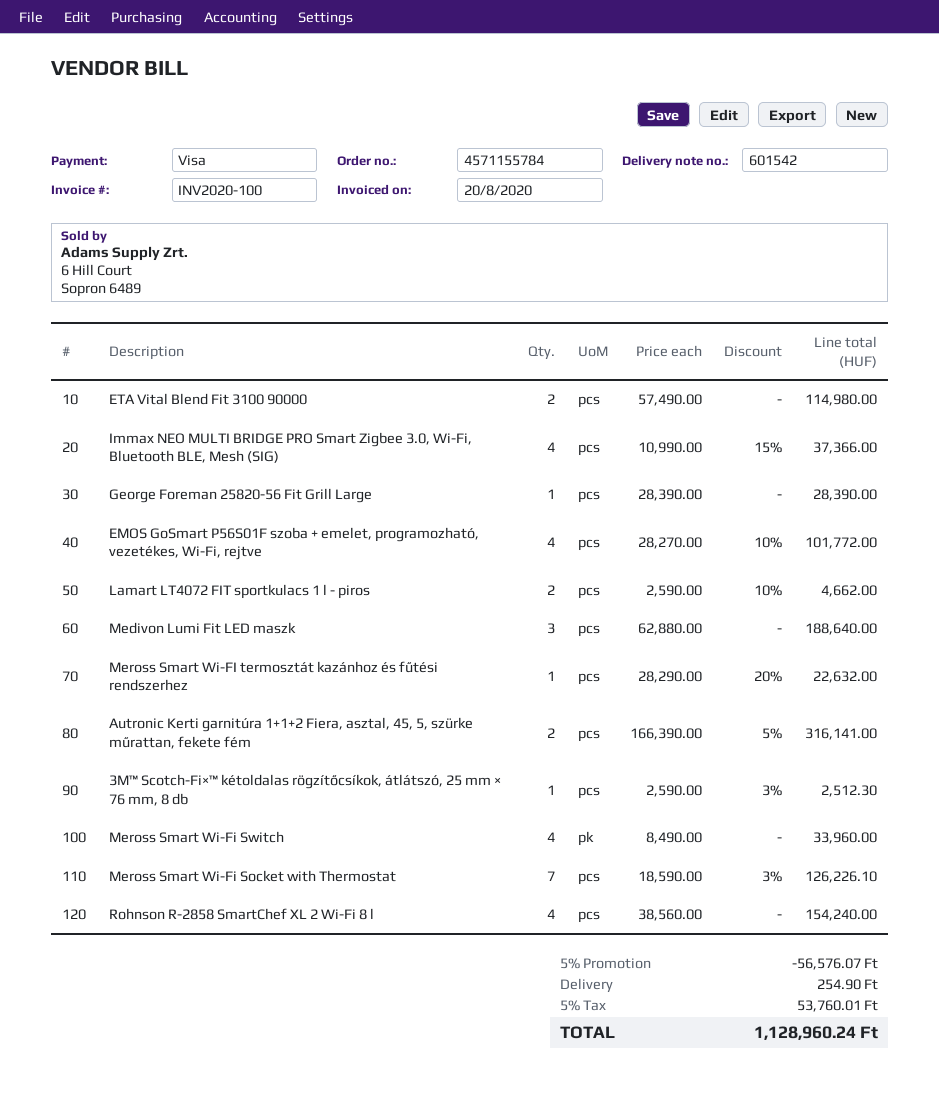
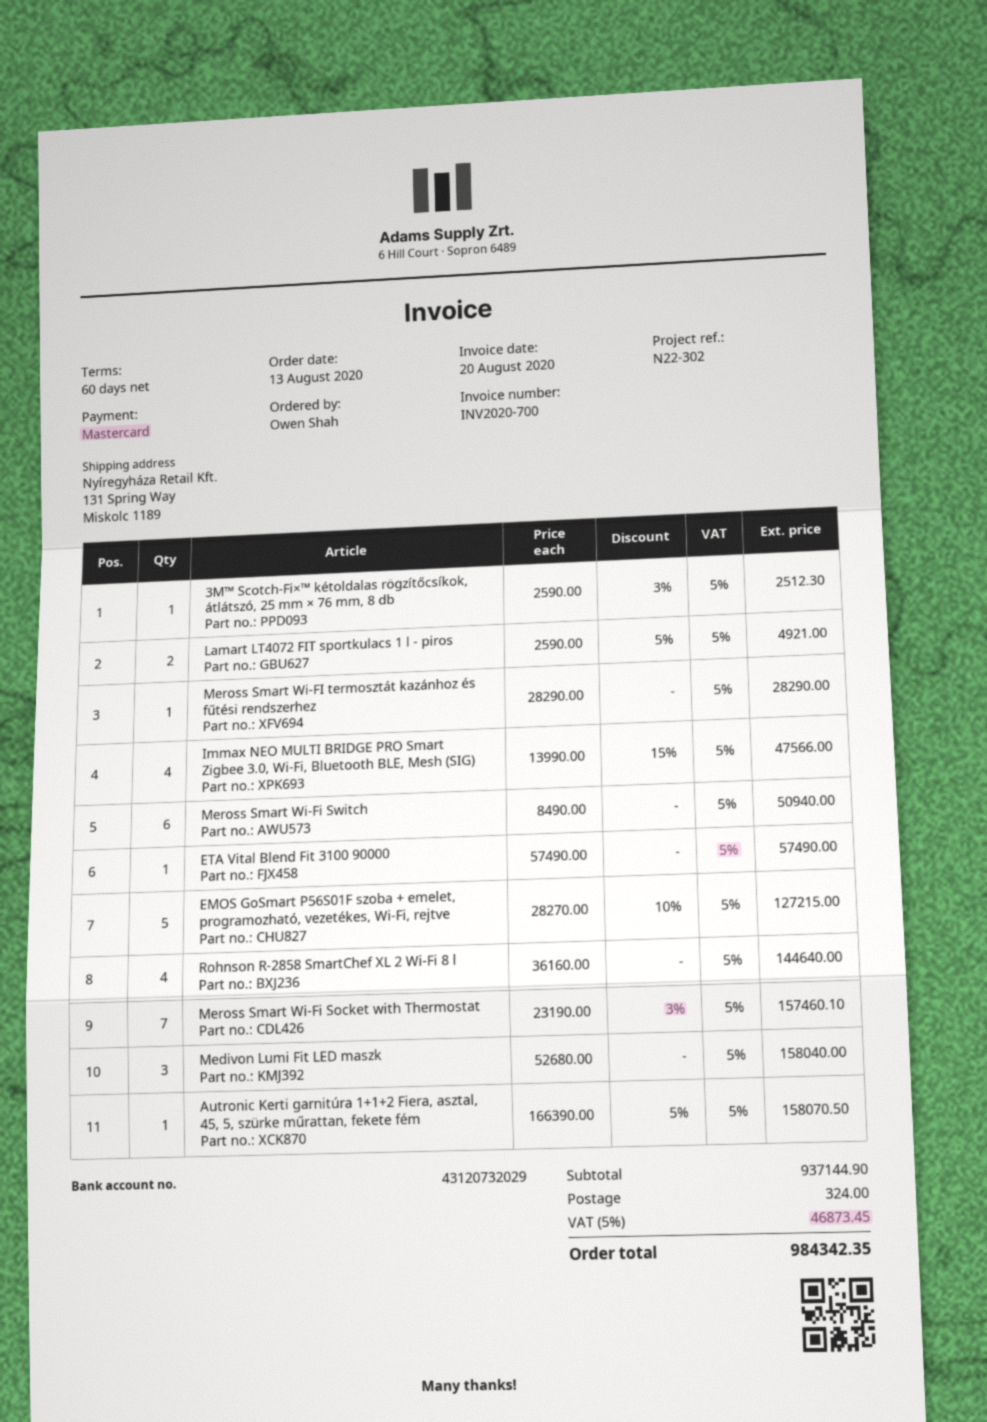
invoice number: INV2020-100 -> INV2020-700
payment method: Visa -> Mastercard
ETA Vital Blend Fit 3100 90000: 2 x 57490.00 = 114980.00 -> 1 x 57490.00 = 57490.00
Immax NEO MULTI BRIDGE PRO Smart Zigbee 3.0, Wi-Fi, Bluetooth BLE, Mesh (SIG): 4 x 10990.00 - 15% = 37366.00 -> 4 x 13990.00 - 15% = 47566.00
George Foreman 25820-56 Fit Grill Large: 1 x 28390.00 = 28390.00 -> none
EMOS GoSmart P56S01F szoba + emelet, programozható, vezetékes, Wi-Fi, rejtve: 4 x 28270.00 - 10% = 101772.00 -> 5 x 28270.00 - 10% = 127215.00
Lamart LT4072 FIT sportkulacs 1 l - piros: 2 x 2590.00 - 10% = 4662.00 -> 2 x 2590.00 - 5% = 4921.00
Medivon Lumi Fit LED maszk: 3 x 62880.00 = 188640.00 -> 3 x 52680.00 = 158040.00
Meross Smart Wi-FI termosztát kazánhoz és fűtési rendszerhez: 1 x 28290.00 - 20% = 22632.00 -> 1 x 28290.00 = 28290.00
Autronic Kerti garnitúra 1+1+2 Fiera, asztal, 45, 5, szürke műrattan, fekete fém: 2 x 166390.00 - 5% = 316141.00 -> 1 x 166390.00 - 5% = 158070.50
Meross Smart Wi-Fi Switch: 4 x 8490.00 = 33960.00 -> 6 x 8490.00 = 50940.00
Meross Smart Wi-Fi Socket with Thermostat: 7 x 18590.00 - 3% = 126226.10 -> 7 x 23190.00 - 3% = 157460.10
Rohnson R-2858 SmartChef XL 2 Wi-Fi 8 l: 4 x 38560.00 = 154240.00 -> 4 x 36160.00 = 144640.00
discount: 5% = 56576.07 -> none
shipping: 254.90 -> 324.00
tax: 5% = 53760.01 -> 5% = 46873.45
total: 1128960.24 -> 984342.35

